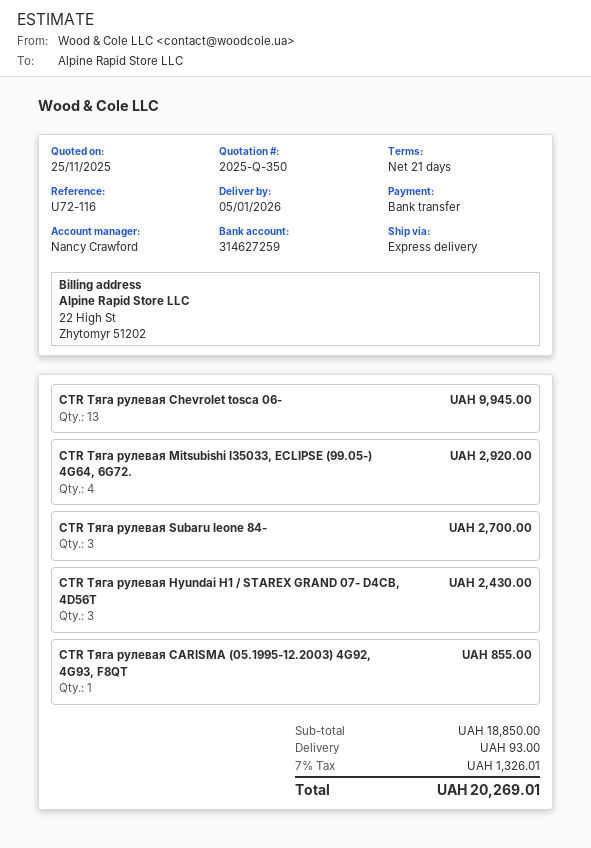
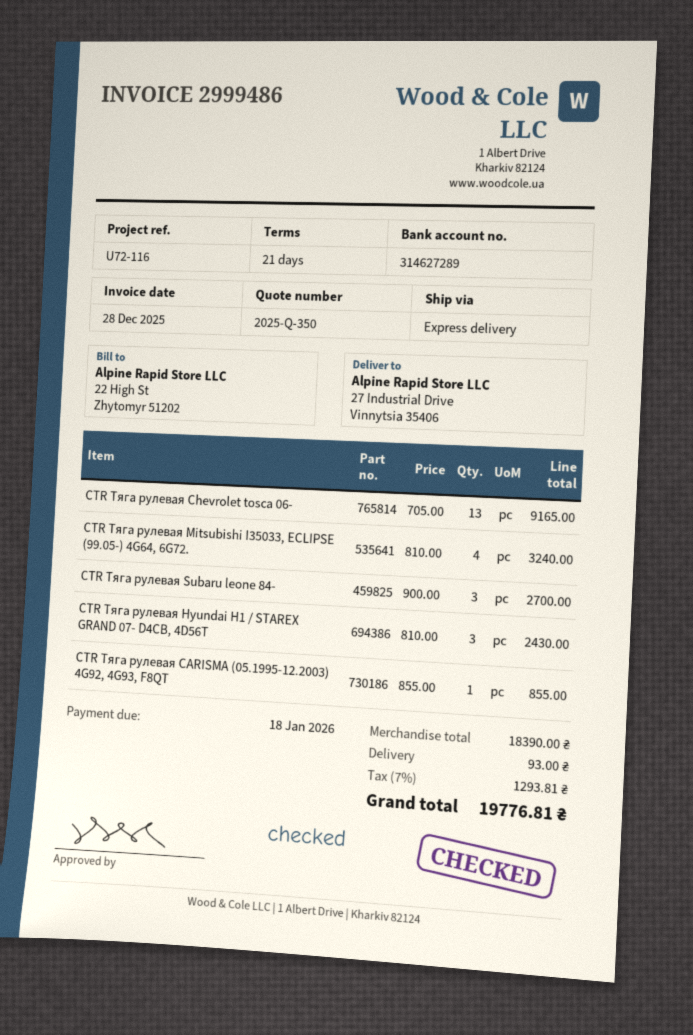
bank account: 314627259 -> 314627289
CTR Тяга рулевая Chevrolet tosca 06-: 13 for 9945.00 -> 13 for 9165.00
CTR Тяга рулевая Mitsubishi I35033, ECLIPSE (99.05-) 4G64, 6G72.: 4 for 2920.00 -> 4 for 3240.00
subtotal: 18850.00 -> 18390.00
tax: 7% = 1326.01 -> 7% = 1293.81
total: 20269.01 -> 19776.81

